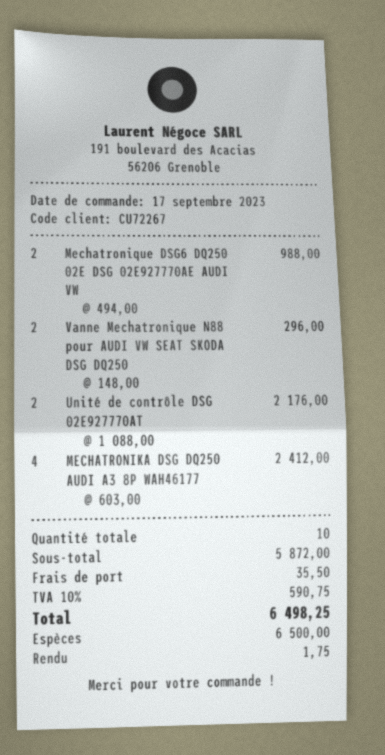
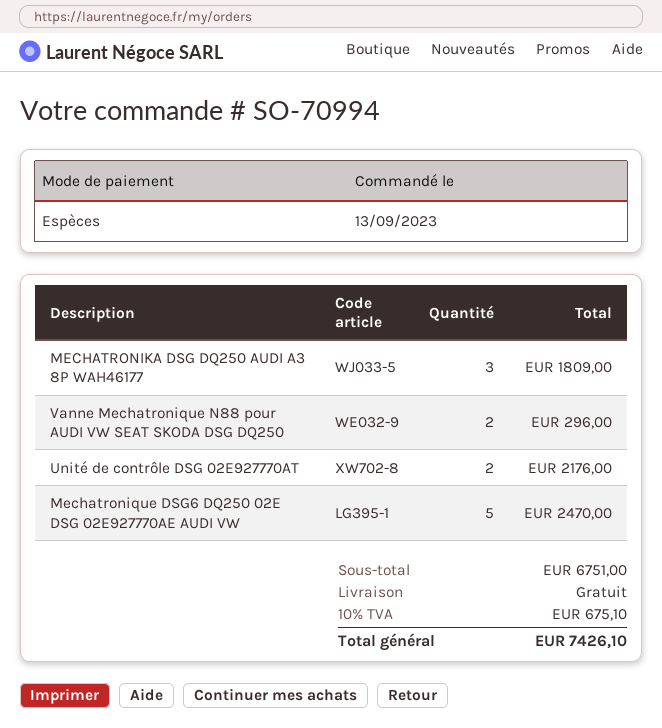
order date: 2023-09-17 -> 2023-09-13
Mechatronique DSG6 DQ250 02E DSG 02E927770AE AUDI VW: 2 for 988.00 -> 5 for 2470.00
MECHATRONIKA DSG DQ250 AUDI A3 8P WAH46177: 4 for 2412.00 -> 3 for 1809.00
subtotal: 5872.00 -> 6751.00
shipping: 35.50 -> 0.00
tax: 10% = 590.75 -> 10% = 675.10
total: 6498.25 -> 7426.10

